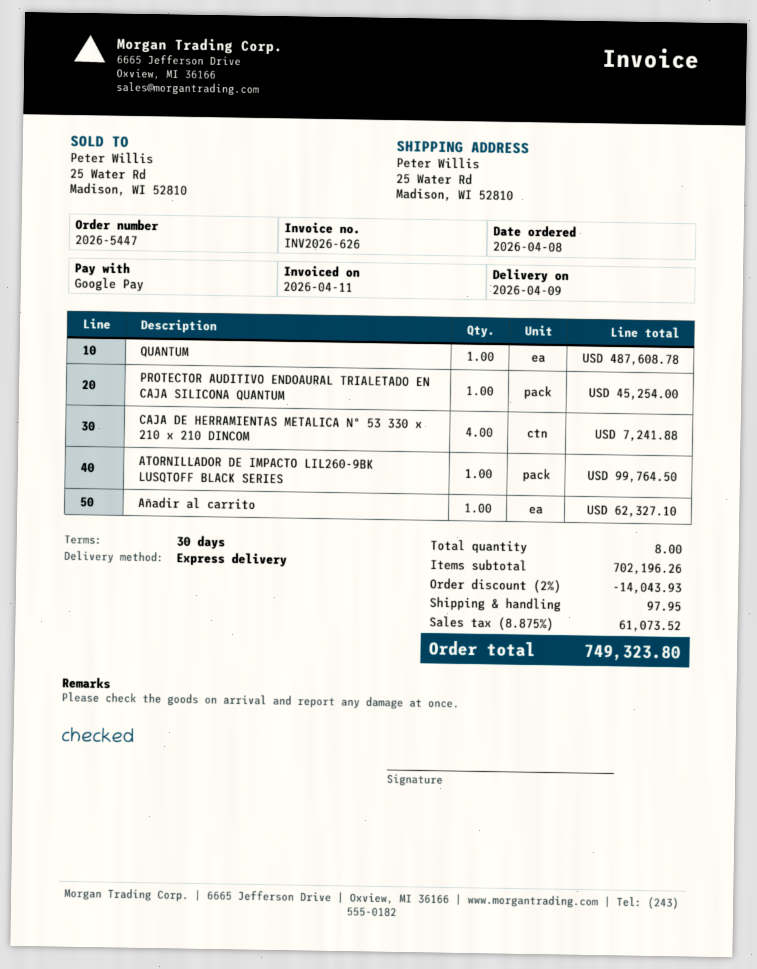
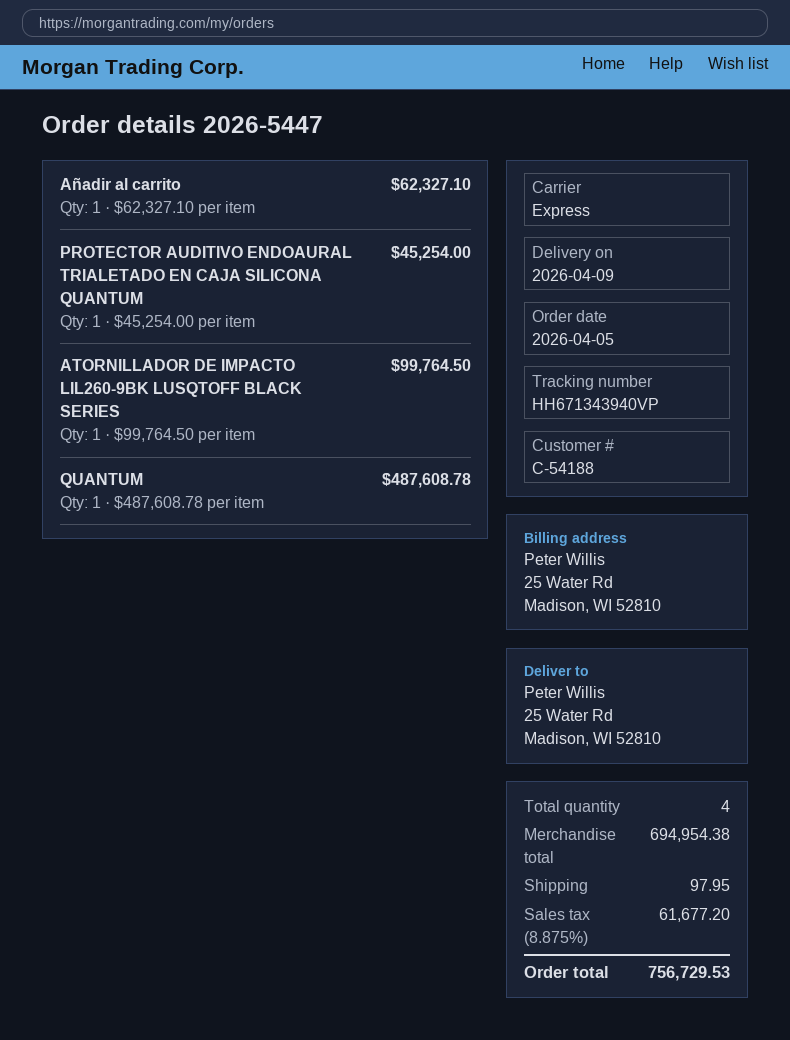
order date: 2026-04-08 -> 2026-04-05
CAJA DE HERRAMIENTAS METALICA Nº 53 330 x 210 x 210 DINCOM: 4 for 7241.88 -> none
total quantity: 8 -> 4
subtotal: 702196.26 -> 694954.38
discount: 2% = 14043.93 -> none
tax: 8.875% = 61073.52 -> 8.875% = 61677.20
total: 749323.80 -> 756729.53

